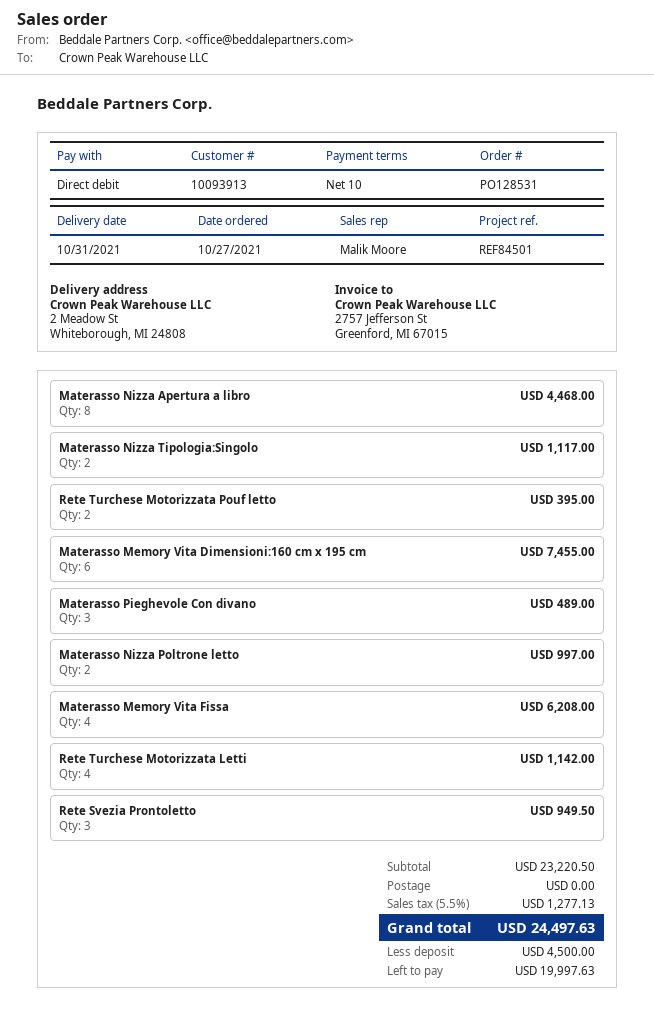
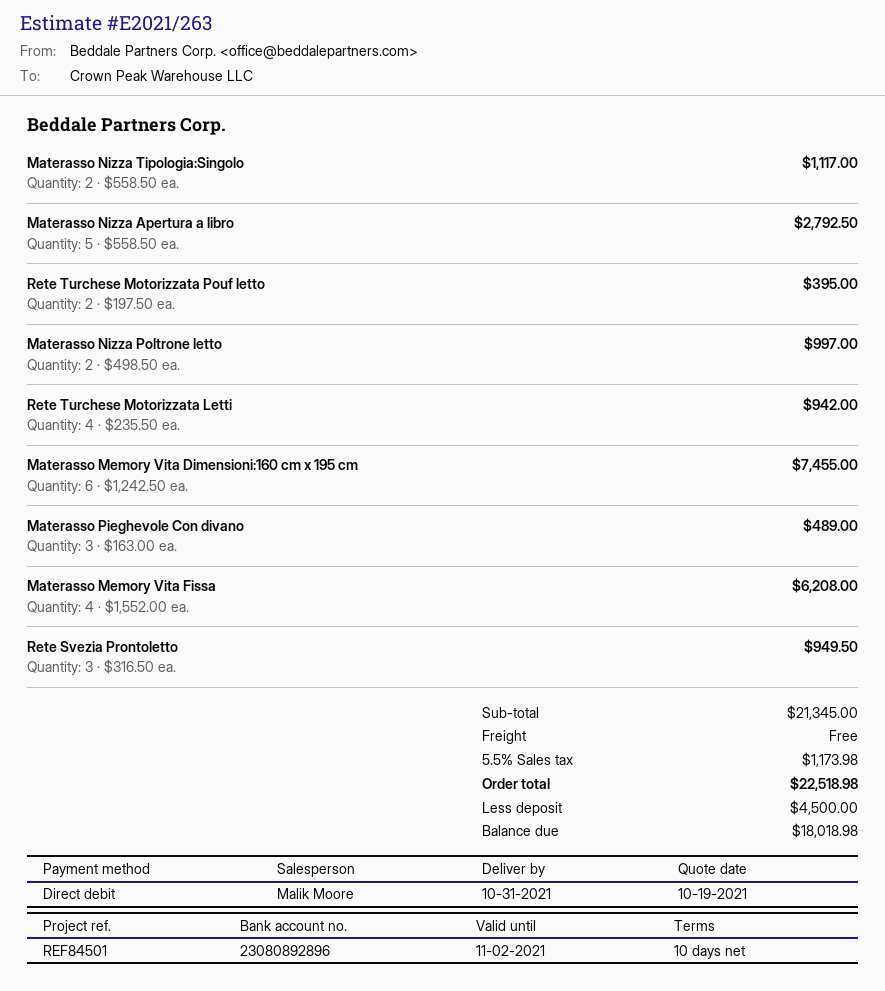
Materasso Nizza Apertura a libro: 8 for 4468.00 -> 5 for 2792.50
Rete Turchese Motorizzata Letti: 4 for 1142.00 -> 4 for 942.00
subtotal: 23220.50 -> 21345.00
tax: 5.5% = 1277.13 -> 5.5% = 1173.98
total: 24497.63 -> 22518.98
balance: 19997.63 -> 18018.98

